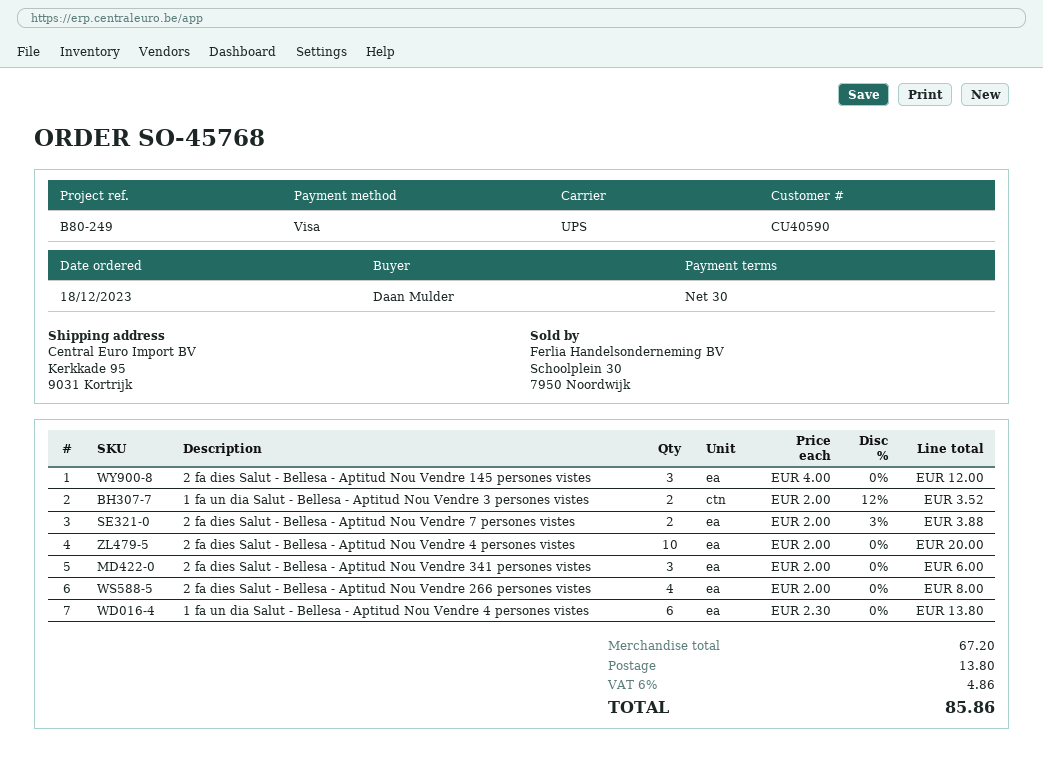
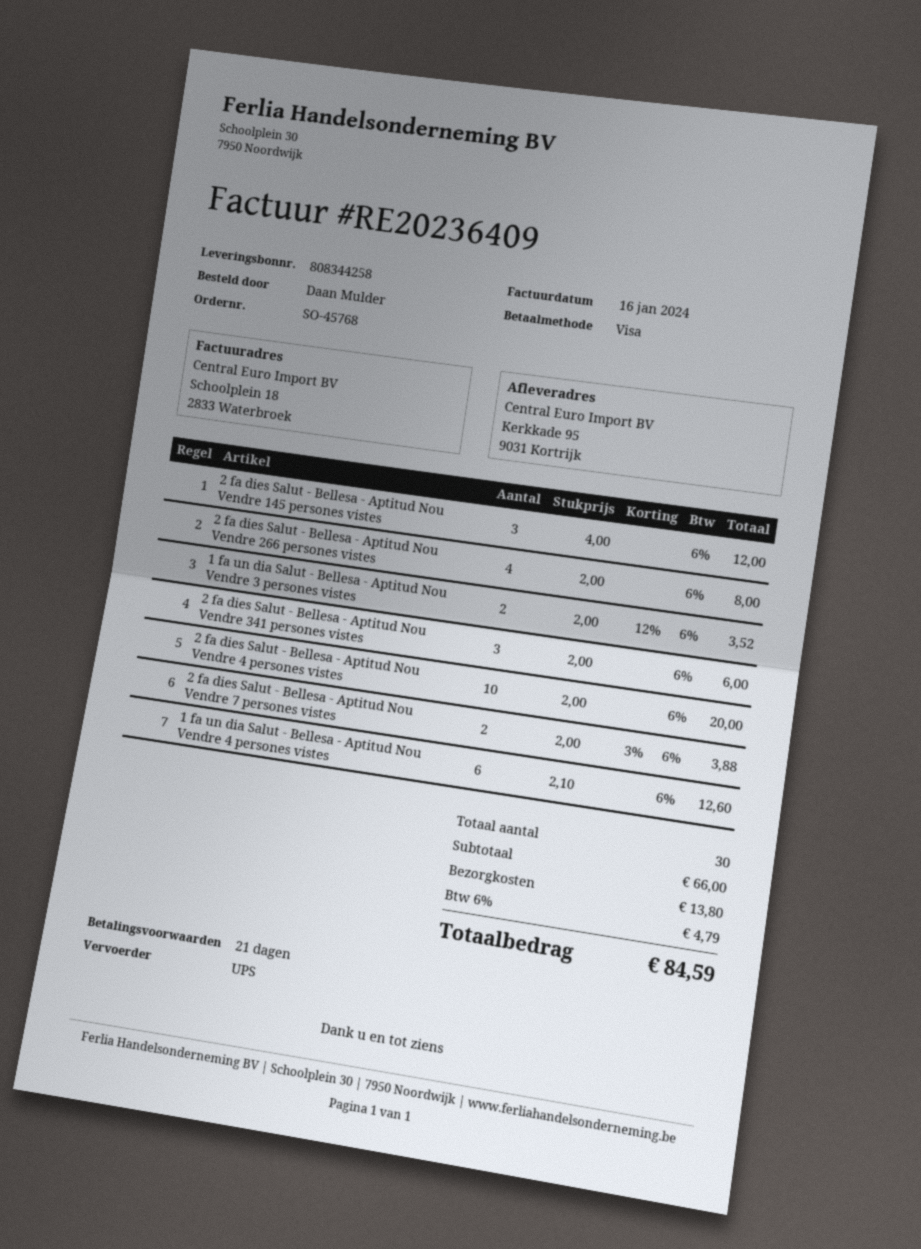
payment terms: 30 days -> 21 days
1 fa un dia Salut - Bellesa - Aptitud Nou Vendre 4 persones vistes: 6 x 2.30 = 13.80 -> 6 x 2.10 = 12.60
subtotal: 67.20 -> 66.00
tax: 6% = 4.86 -> 6% = 4.79
total: 85.86 -> 84.59

